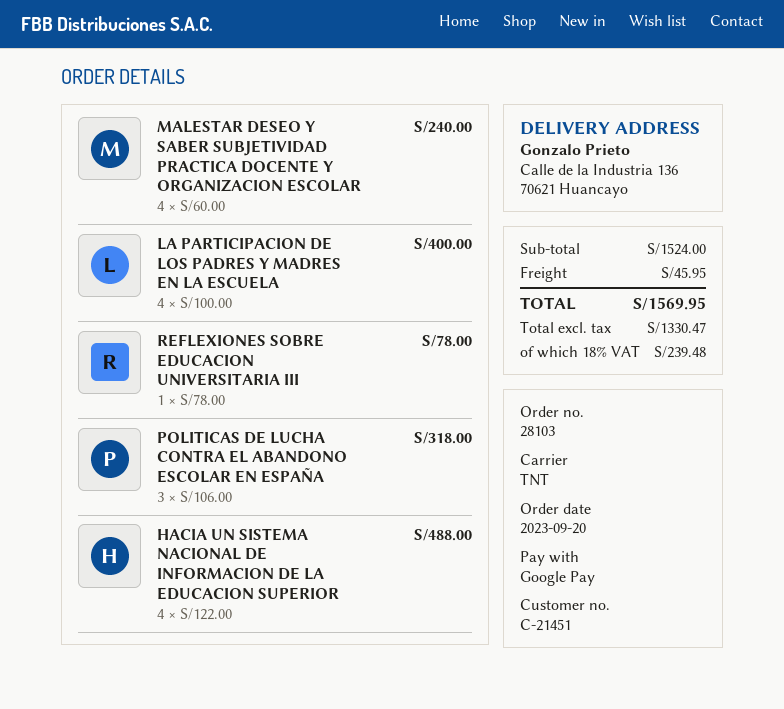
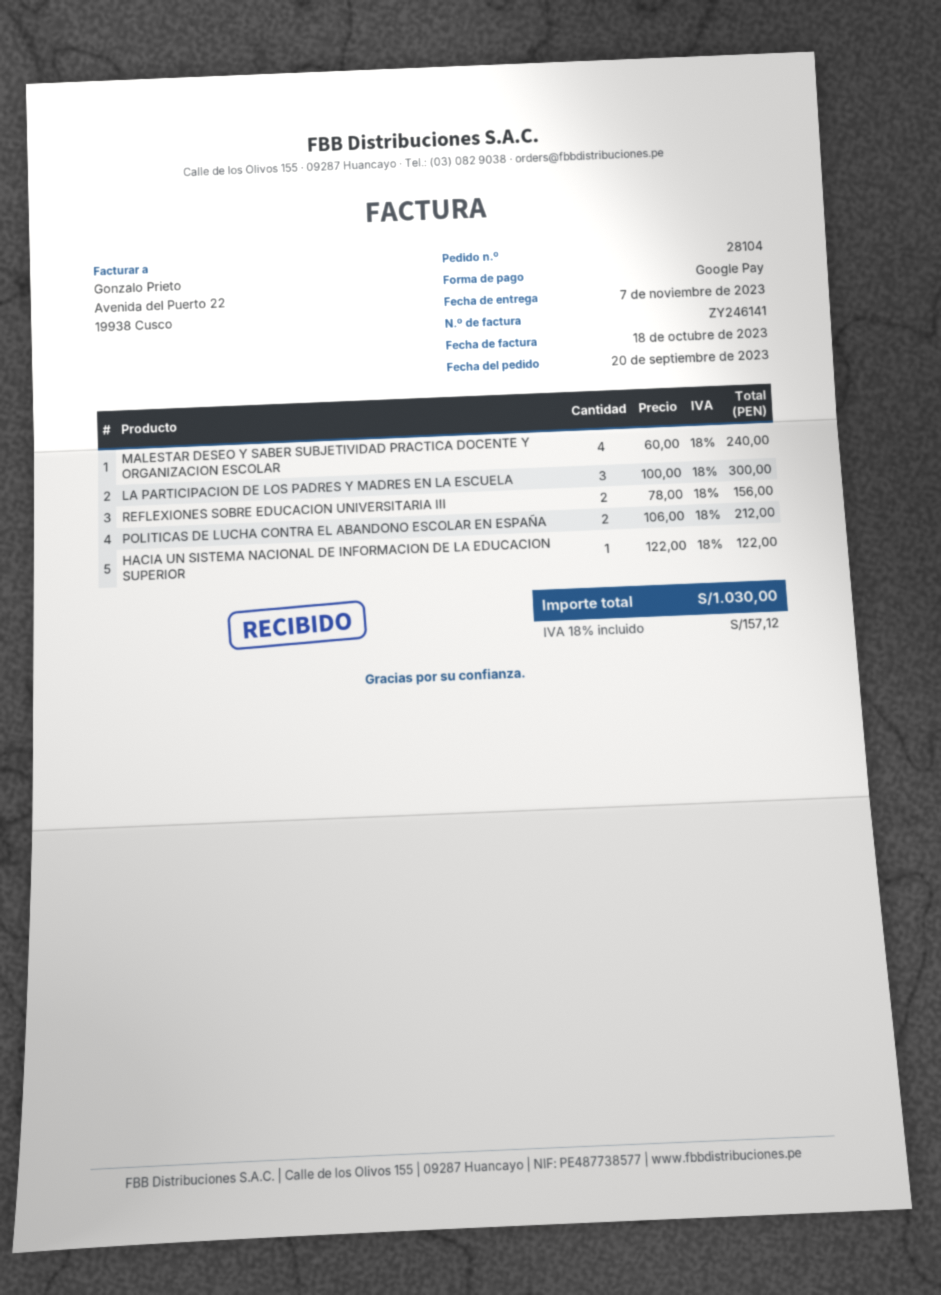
order number: 28103 -> 28104
LA PARTICIPACION DE LOS PADRES Y MADRES EN LA ESCUELA: 4 x 100.00 = 400.00 -> 3 x 100.00 = 300.00
REFLEXIONES SOBRE EDUCACION UNIVERSITARIA III: 1 x 78.00 = 78.00 -> 2 x 78.00 = 156.00
POLITICAS DE LUCHA CONTRA EL ABANDONO ESCOLAR EN ESPAÑA: 3 x 106.00 = 318.00 -> 2 x 106.00 = 212.00
HACIA UN SISTEMA NACIONAL DE INFORMACION DE LA EDUCACION SUPERIOR: 4 x 122.00 = 488.00 -> 1 x 122.00 = 122.00
shipping: 45.95 -> none
tax: 18% = 239.48 -> 18% = 157.12
total: 1569.95 -> 1030.00

